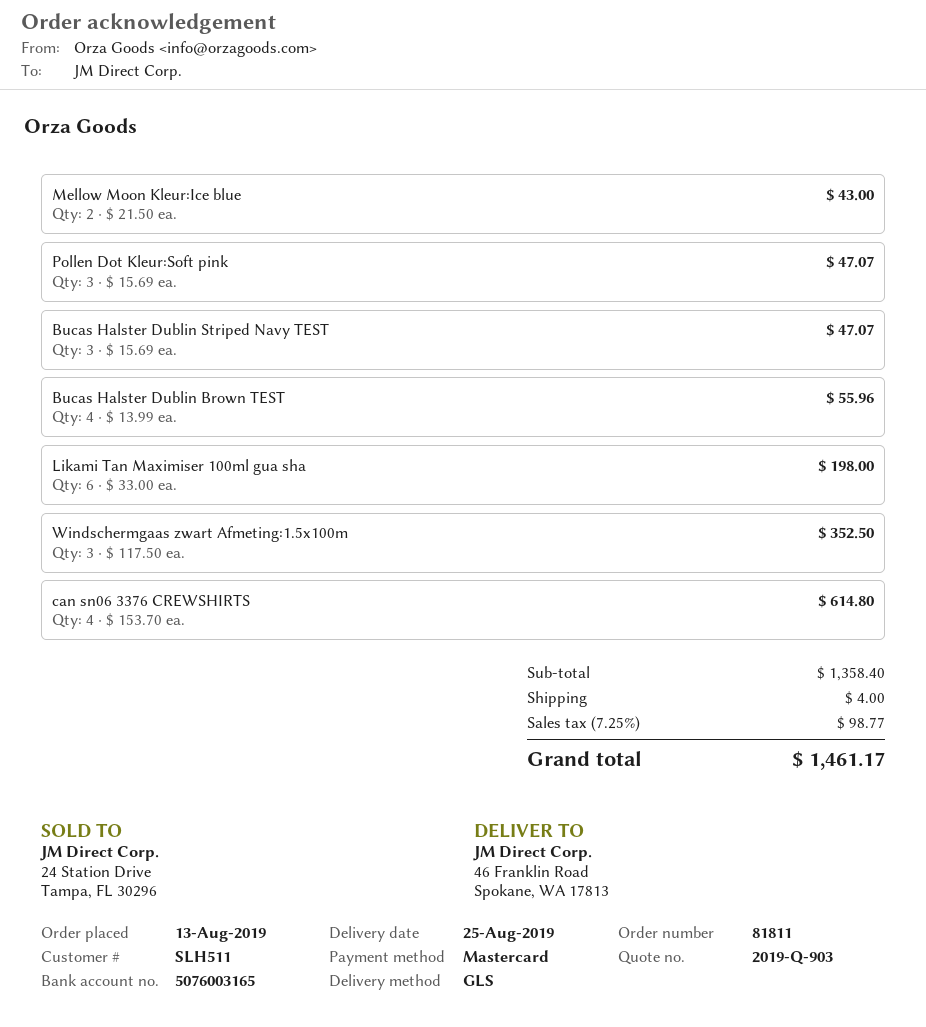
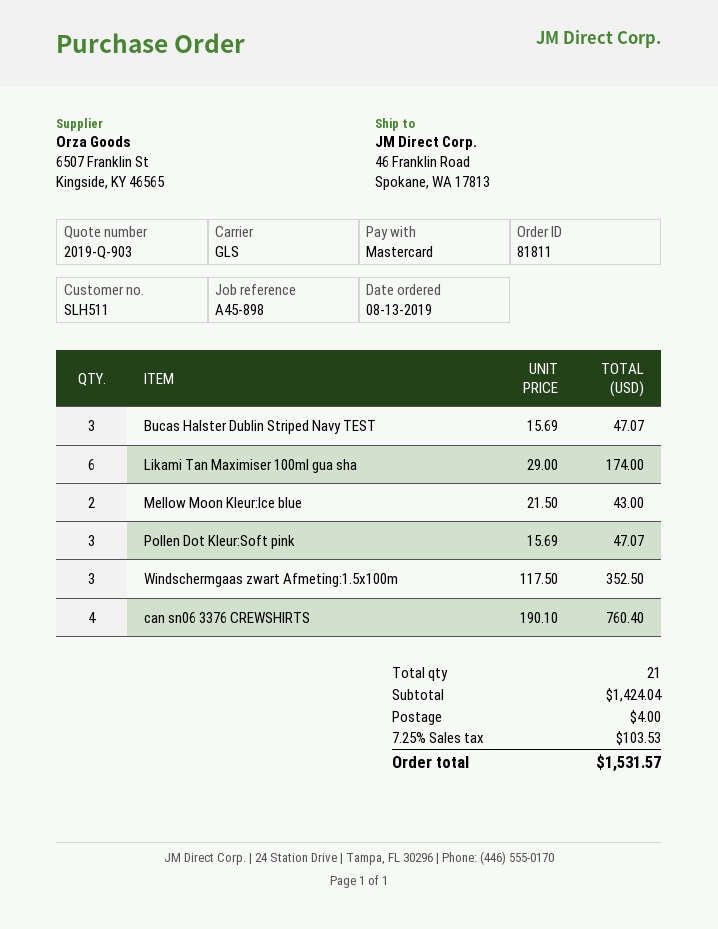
Bucas Halster Dublin Brown TEST: 4 x 13.99 = 55.96 -> none
Likami Tan Maximiser 100ml gua sha: 6 x 33.00 = 198.00 -> 6 x 29.00 = 174.00
can sn06 3376 CREWSHIRTS: 4 x 153.70 = 614.80 -> 4 x 190.10 = 760.40
subtotal: 1358.40 -> 1424.04
tax: 7.25% = 98.77 -> 7.25% = 103.53
total: 1461.17 -> 1531.57

